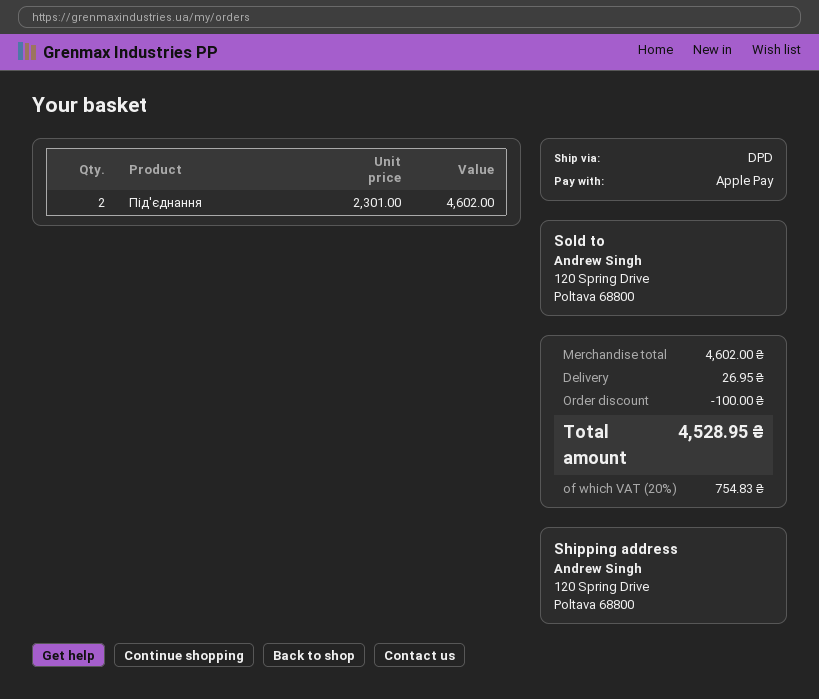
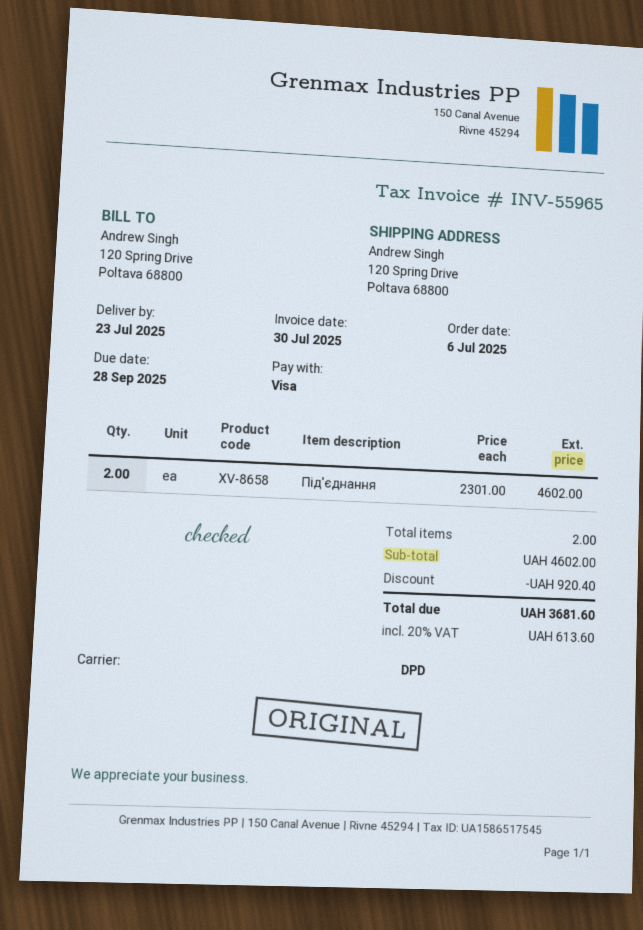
payment method: Apple Pay -> Visa
discount: 100.00 -> 920.40
shipping: 26.95 -> none
tax: 20% = 754.83 -> 20% = 613.60
total: 4528.95 -> 3681.60

